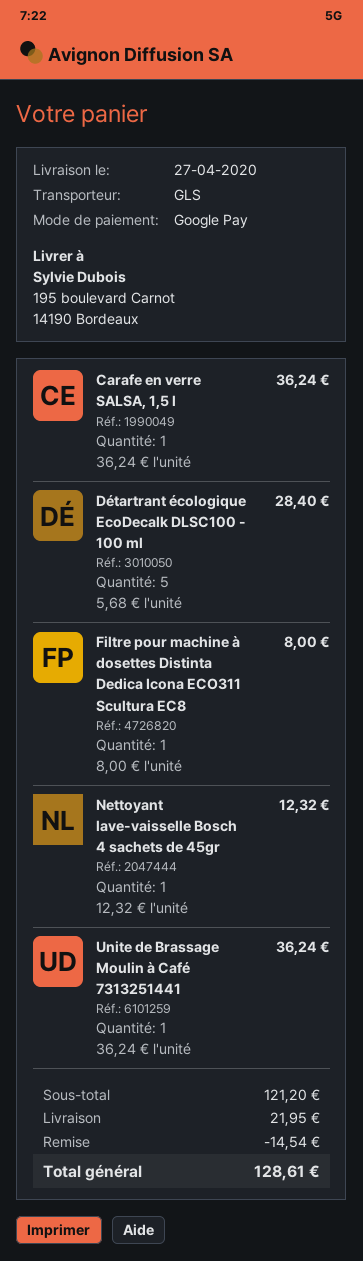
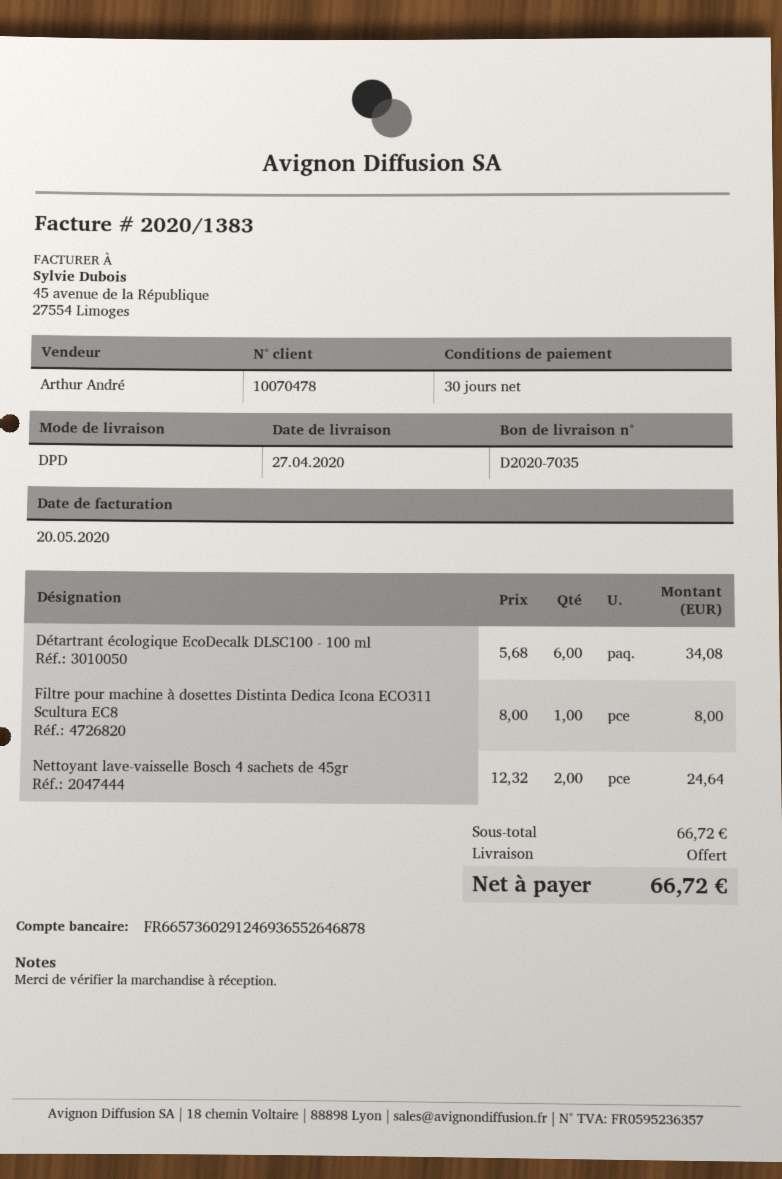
shipping method: GLS -> DPD
Carafe en verre SALSA, 1,5 l: 1 x 36.24 = 36.24 -> none
Détartrant écologique EcoDecalk DLSC100 - 100 ml: 5 x 5.68 = 28.40 -> 6 x 5.68 = 34.08
Nettoyant lave-vaisselle Bosch 4 sachets de 45gr: 1 x 12.32 = 12.32 -> 2 x 12.32 = 24.64
Unite de Brassage Moulin à Café 7313251441: 1 x 36.24 = 36.24 -> none
subtotal: 121.20 -> 66.72
discount: 14.54 -> none
shipping: 21.95 -> 0.00
total: 128.61 -> 66.72

